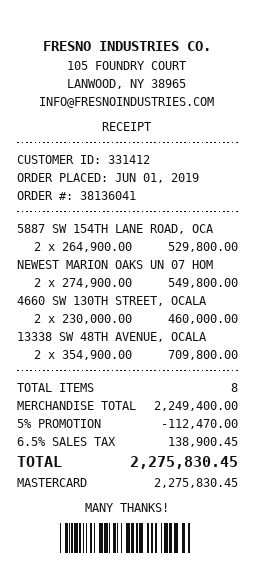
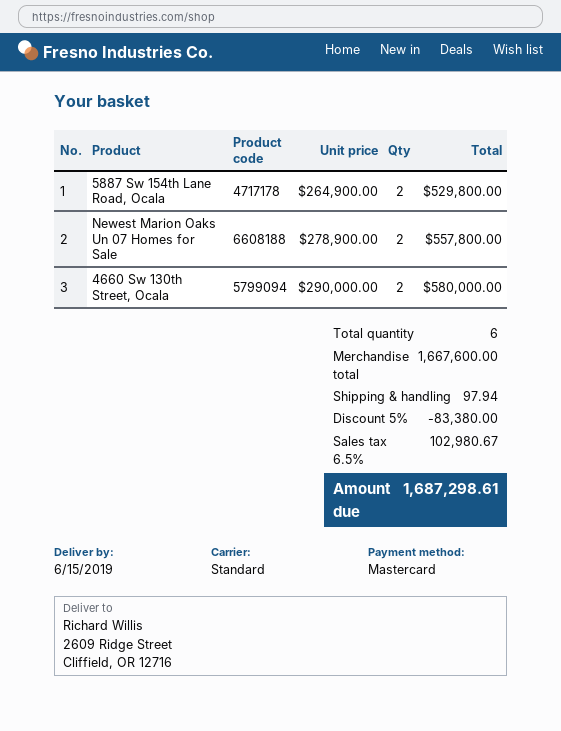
NEWEST MARION OAKS UN 07 HOM: 2 x 274900.00 = 549800.00 -> 2 x 278900.00 = 557800.00
4660 SW 130TH STREET, OCALA: 2 x 230000.00 = 460000.00 -> 2 x 290000.00 = 580000.00
13338 SW 48TH AVENUE, OCALA: 2 x 354900.00 = 709800.00 -> none
total quantity: 8 -> 6
subtotal: 2249400.00 -> 1667600.00
discount: 5% = 112470.00 -> 5% = 83380.00
shipping: none -> 97.94
tax: 6.5% = 138900.45 -> 6.5% = 102980.67
total: 2275830.45 -> 1687298.61

